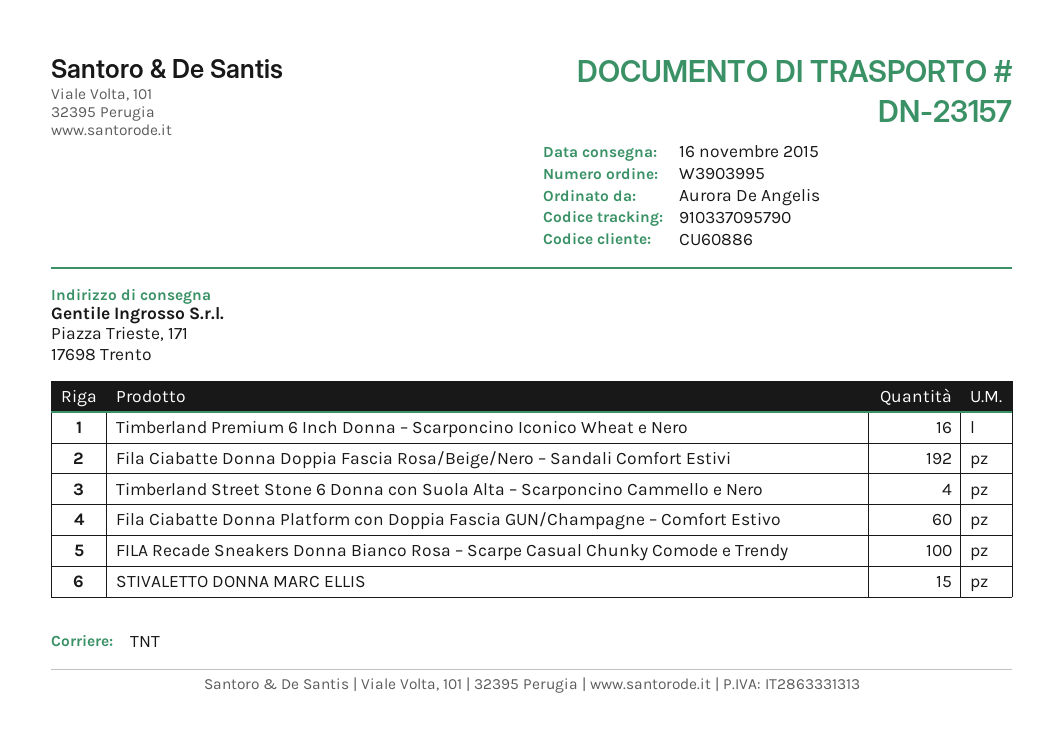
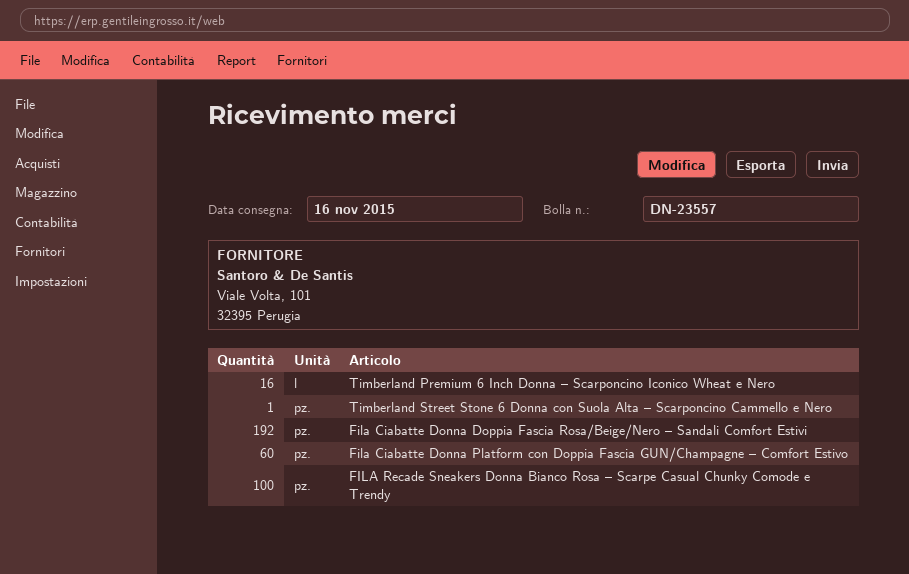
delivery note number: DN-23157 -> DN-23557
Timberland Street Stone 6 Donna con Suola Alta – Scarponcino Cammello e Nero: 4 -> 1
STIVALETTO DONNA MARC ELLIS: 15 -> none

